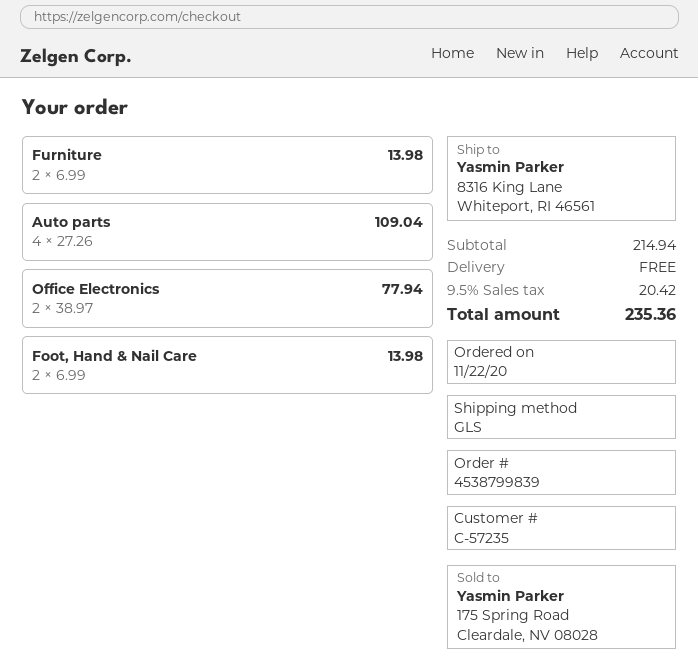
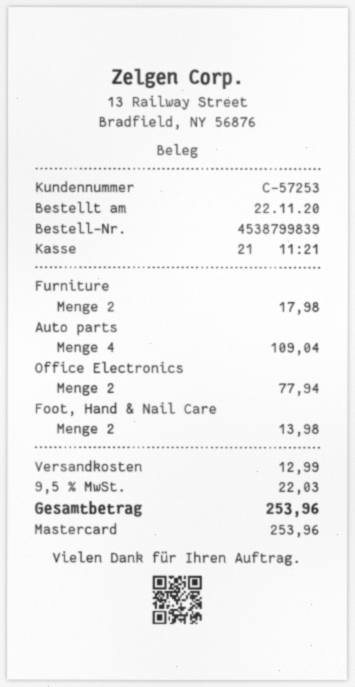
customer number: C-57235 -> C-57253
Furniture: 2 for 13.98 -> 2 for 17.98
shipping: 0.00 -> 12.99
tax: 9.5% = 20.42 -> 9.5% = 22.03
total: 235.36 -> 253.96

